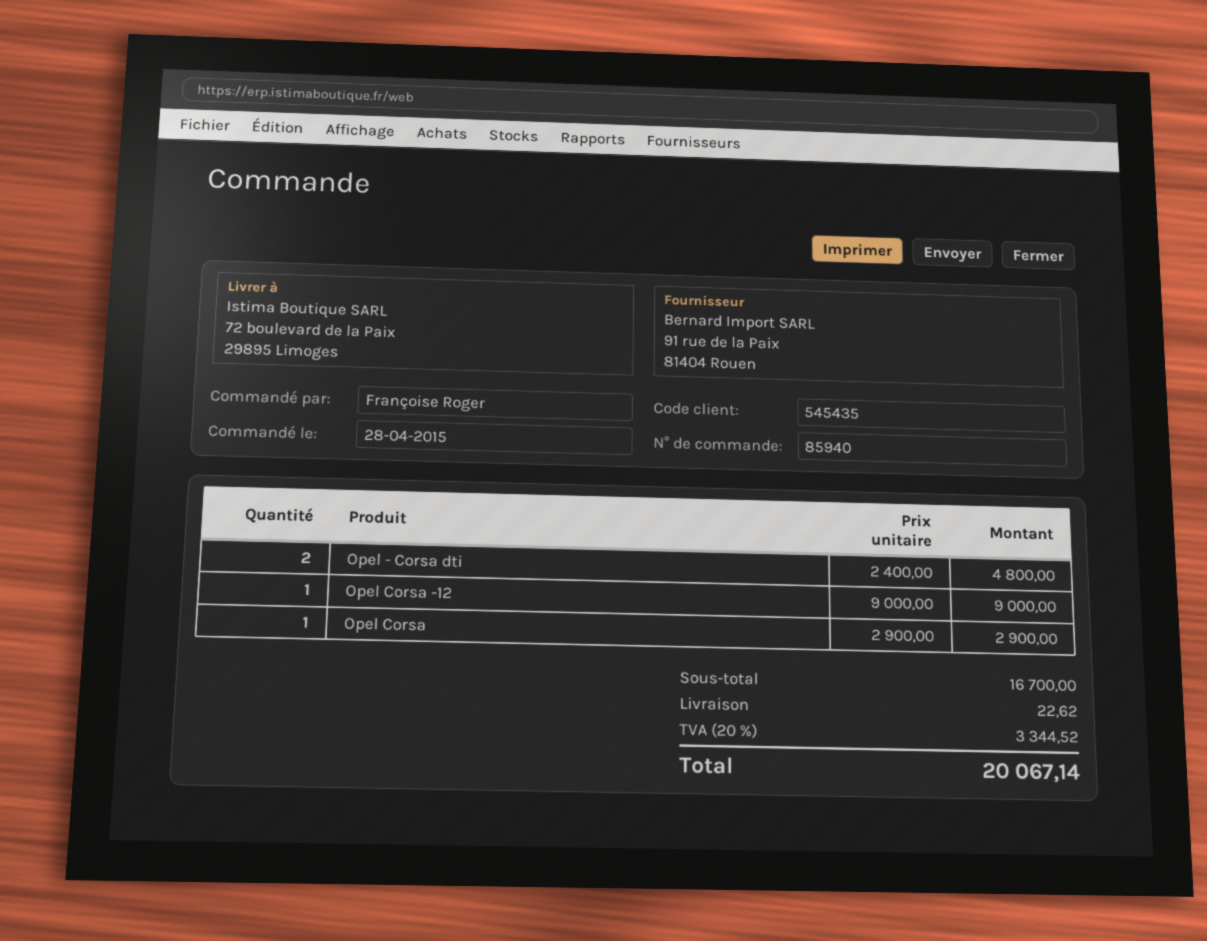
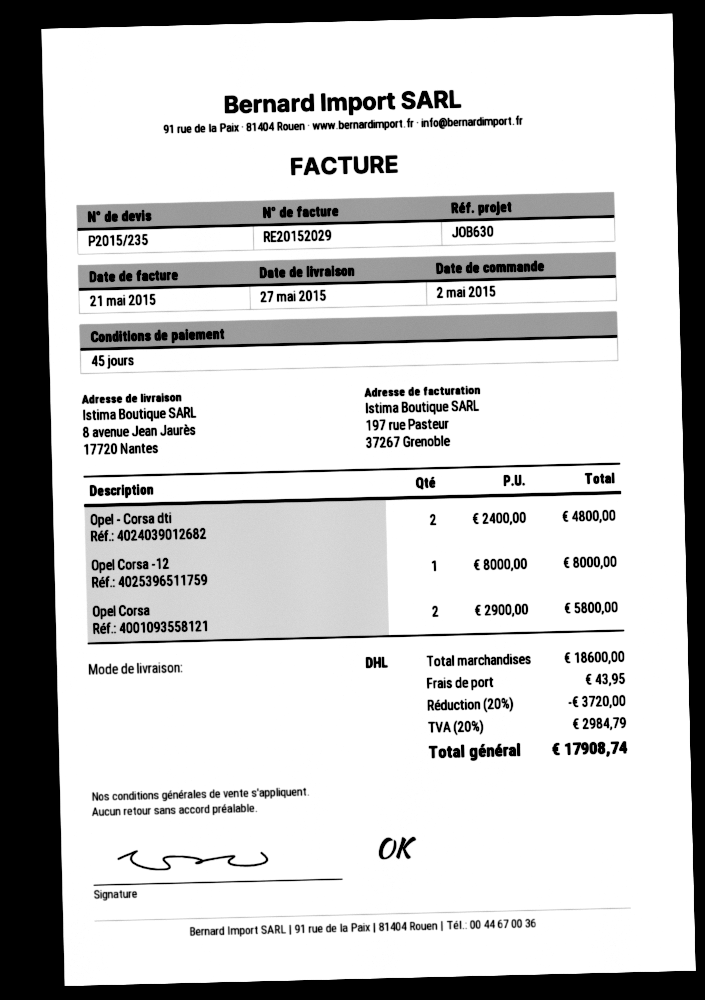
order date: 2015-04-28 -> 2015-05-02
ship to: 72 boulevard de la Paix, 29895 Limoges -> 8 avenue Jean Jaurès, 17720 Nantes
Opel Corsa -12: 1 x 9000.00 = 9000.00 -> 1 x 8000.00 = 8000.00
Opel Corsa: 1 x 2900.00 = 2900.00 -> 2 x 2900.00 = 5800.00
subtotal: 16700.00 -> 18600.00
discount: none -> 20% = 3720.00
shipping: 22.62 -> 43.95
tax: 20% = 3344.52 -> 20% = 2984.79
total: 20067.14 -> 17908.74

